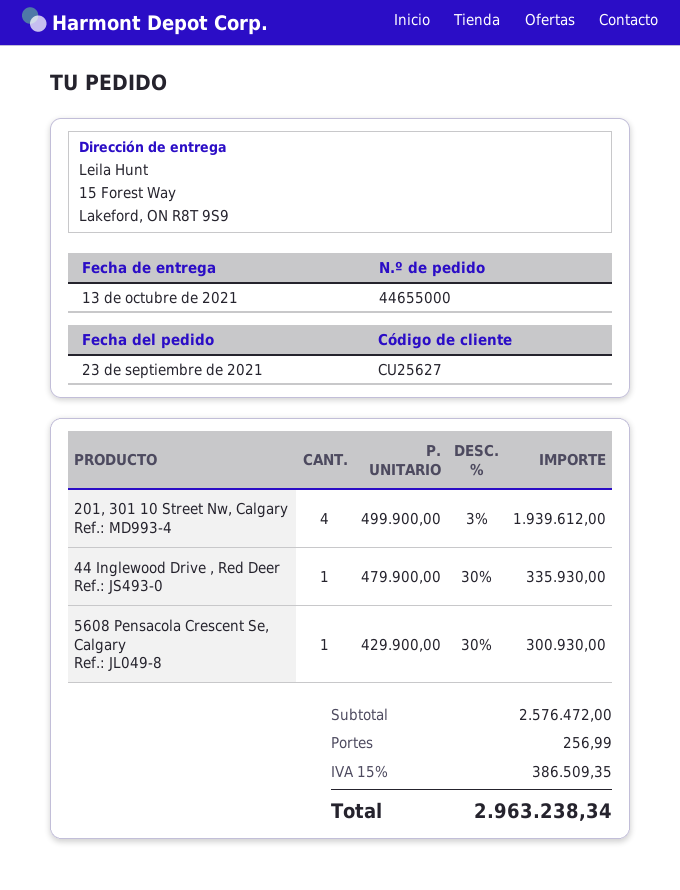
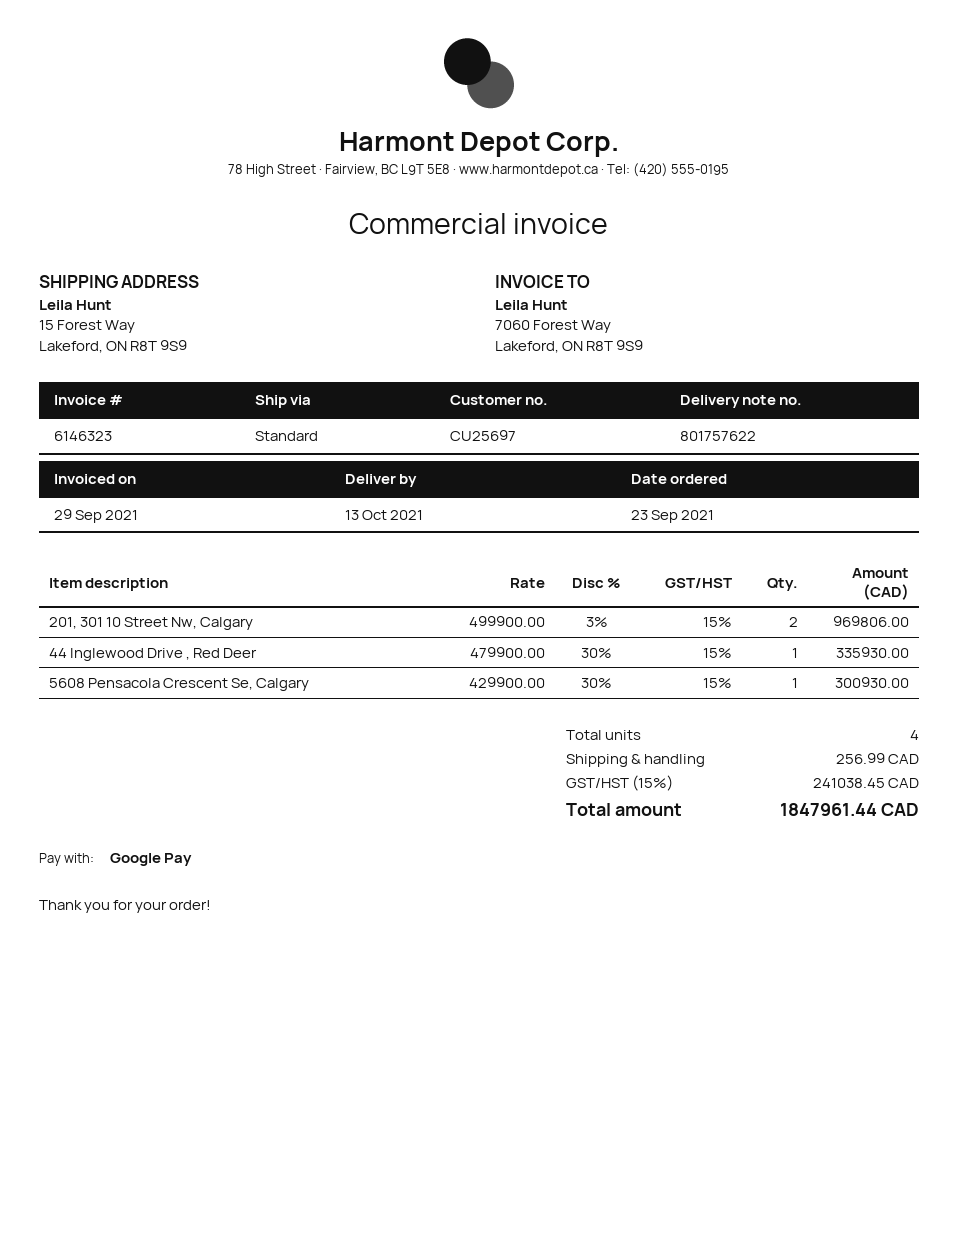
customer number: CU25627 -> CU25697
201, 301 10 Street Nw, Calgary: 4 x 499900.00 - 3% = 1939612.00 -> 2 x 499900.00 - 3% = 969806.00
tax: 15% = 386509.35 -> 15% = 241038.45
total: 2963238.34 -> 1847961.44

